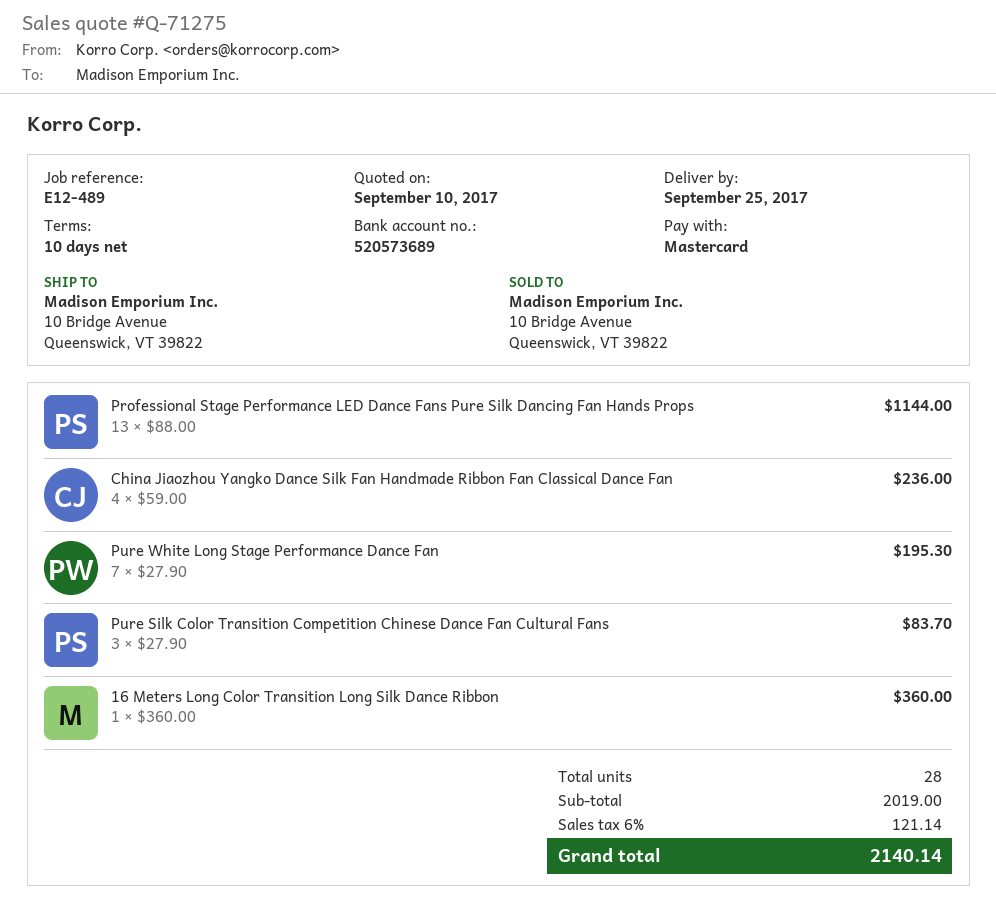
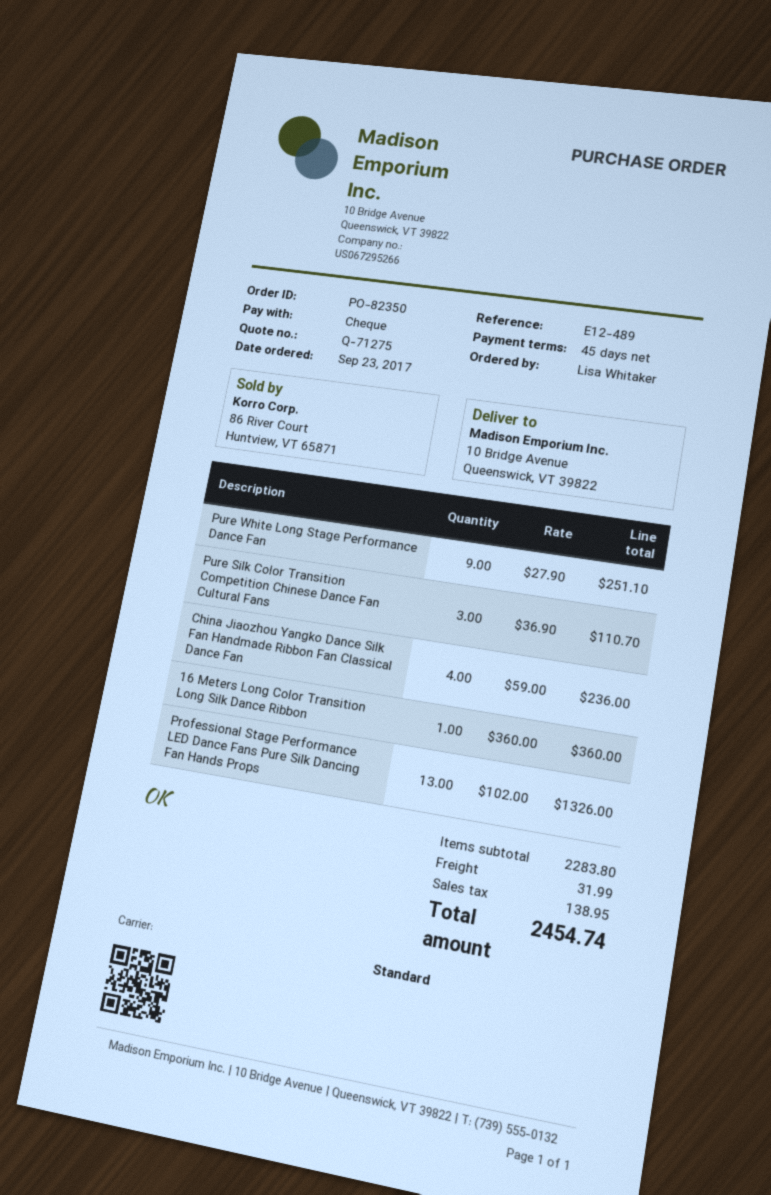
payment terms: 10 days -> 45 days
payment method: Mastercard -> cheque
Professional Stage Performance LED Dance Fans Pure Silk Dancing Fan Hands Props: 13 x 88.00 = 1144.00 -> 13 x 102.00 = 1326.00
Pure White Long Stage Performance Dance Fan: 7 x 27.90 = 195.30 -> 9 x 27.90 = 251.10
Pure Silk Color Transition Competition Chinese Dance Fan Cultural Fans: 3 x 27.90 = 83.70 -> 3 x 36.90 = 110.70
subtotal: 2019.00 -> 2283.80
shipping: none -> 31.99
tax: 121.14 -> 138.95
total: 2140.14 -> 2454.74

